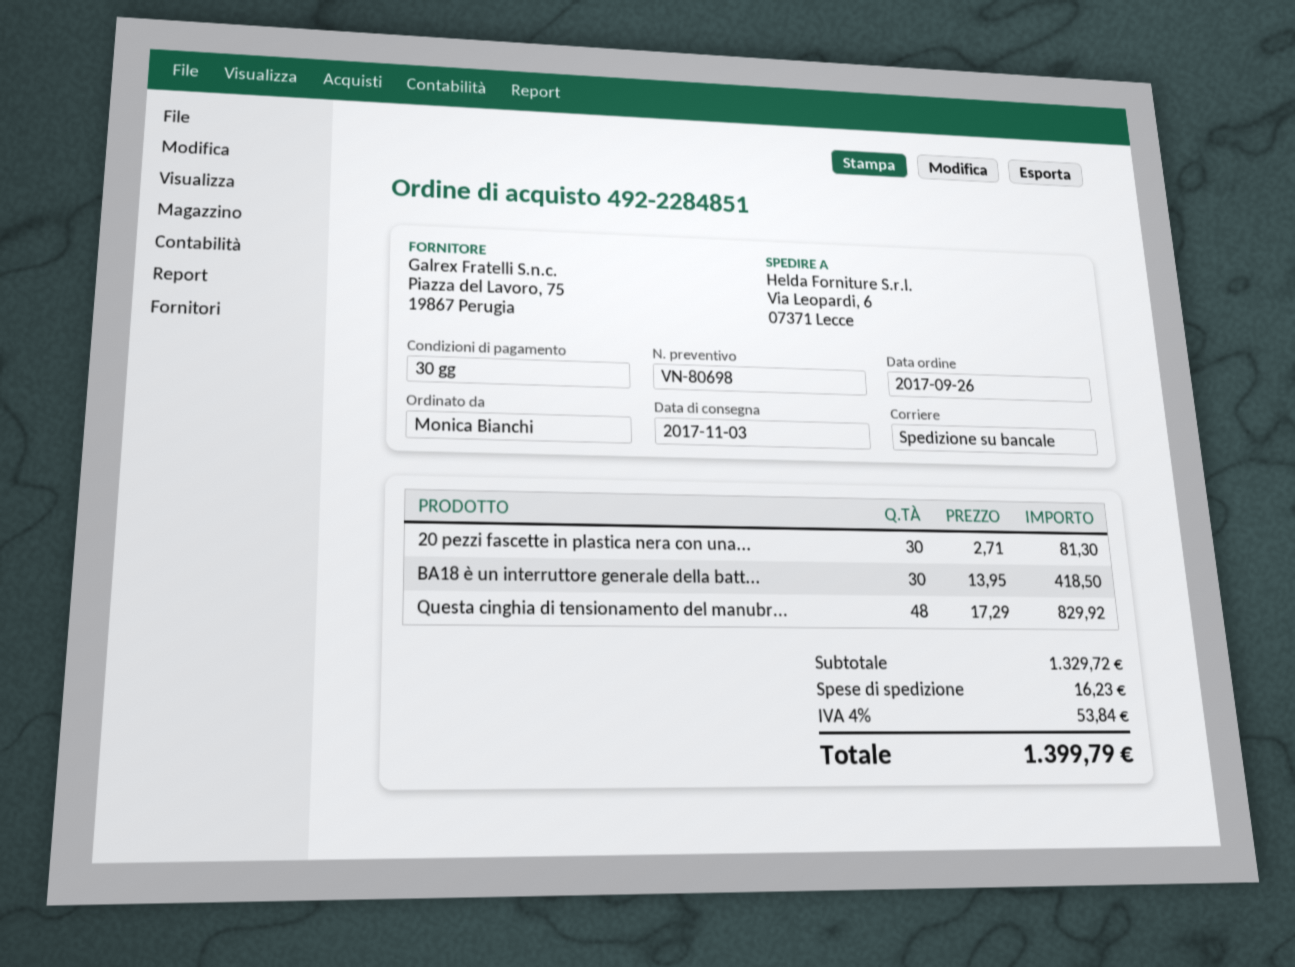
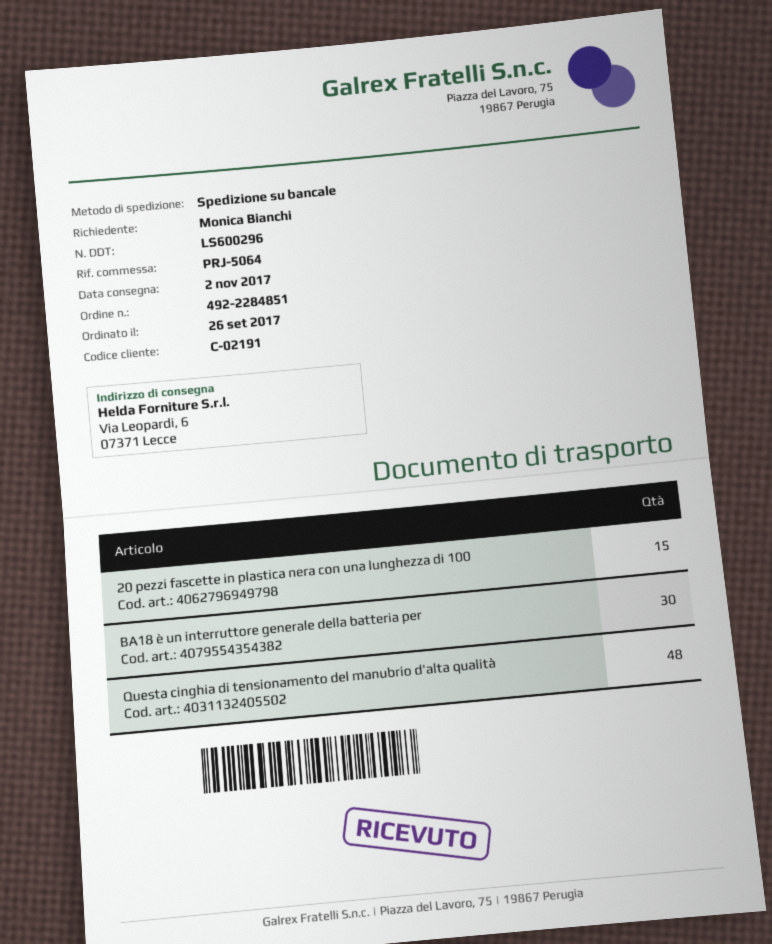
delivery date: 2017-11-03 -> 2017-11-02
20 pezzi fascette in plastica nera con una...: 30 -> 15

